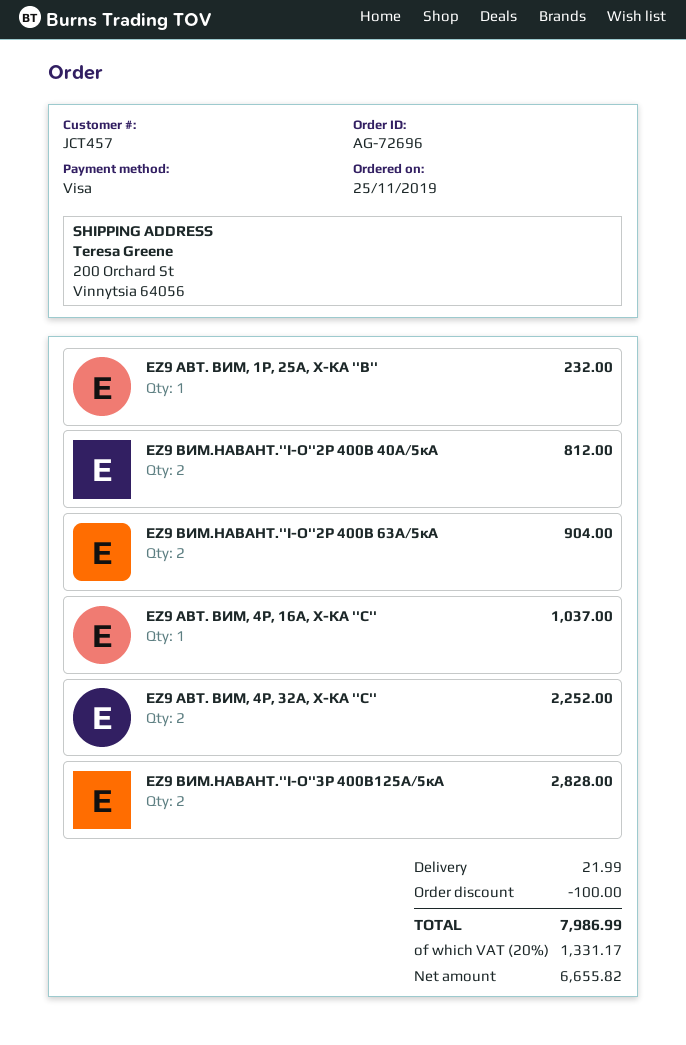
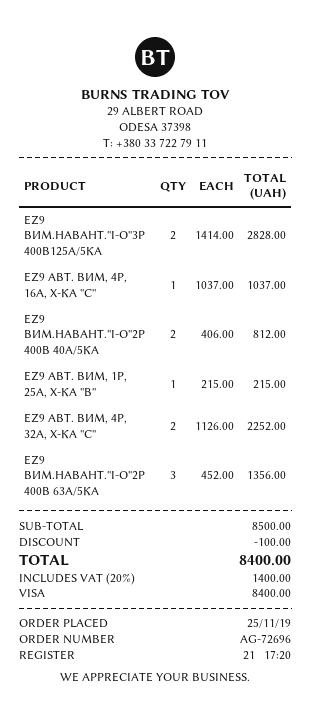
EZ9 АВТ. ВИМ, 1Р, 25А, Х-КА ''В'': 1 for 232.00 -> 1 for 215.00
EZ9 ВИМ.НАВАНТ.''І-О''2Р 400В 63А/5кА: 2 for 904.00 -> 3 for 1356.00
shipping: 21.99 -> none
tax: 20% = 1331.17 -> 20% = 1400.00
total: 7986.99 -> 8400.00

